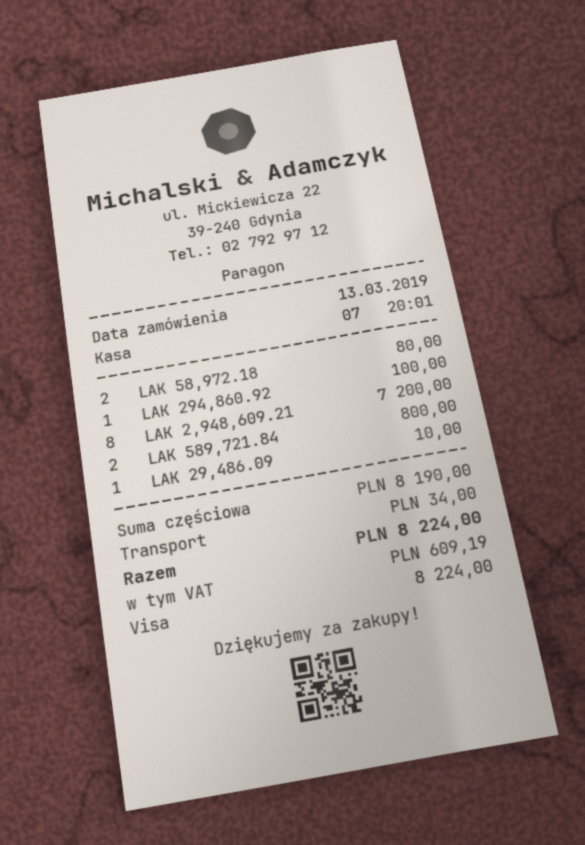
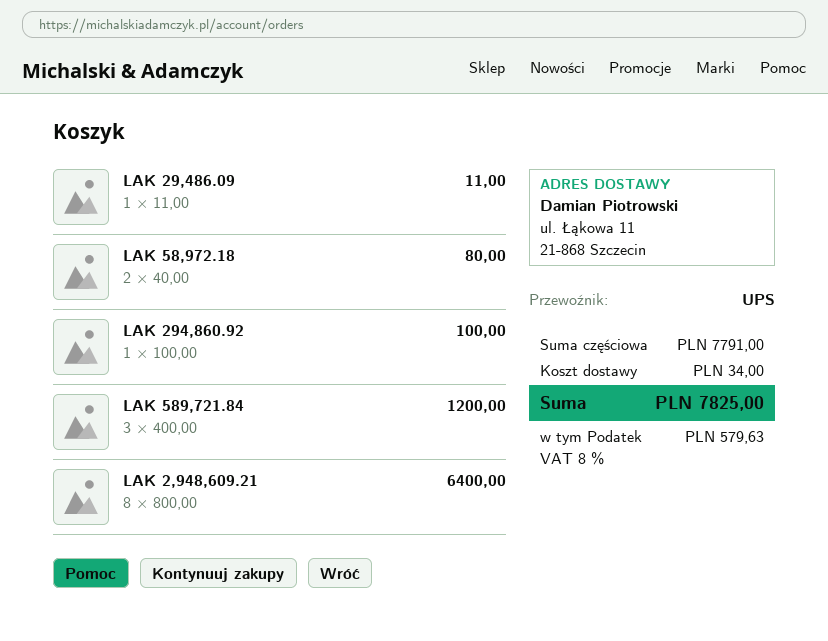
LAK 2,948,609.21: 8 for 7200.00 -> 8 for 6400.00
LAK 589,721.84: 2 for 800.00 -> 3 for 1200.00
LAK 29,486.09: 1 for 10.00 -> 1 for 11.00
subtotal: 8190.00 -> 7791.00
tax: 609.19 -> 579.63
total: 8224.00 -> 7825.00

